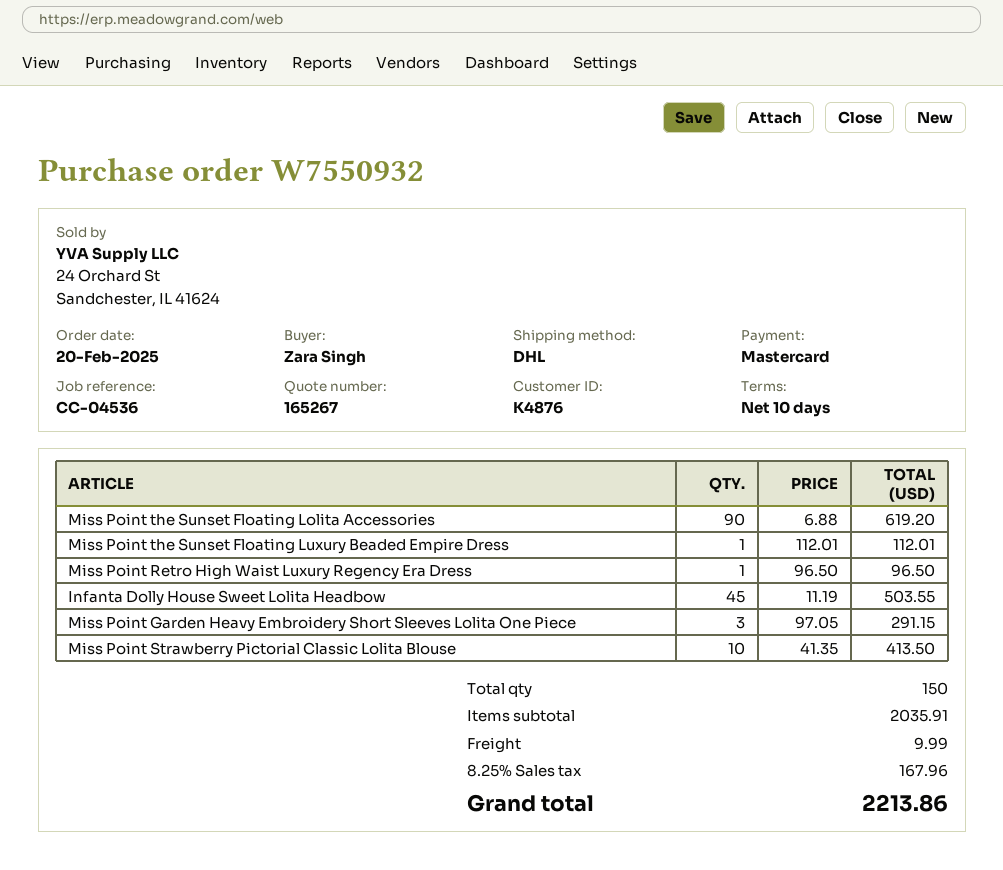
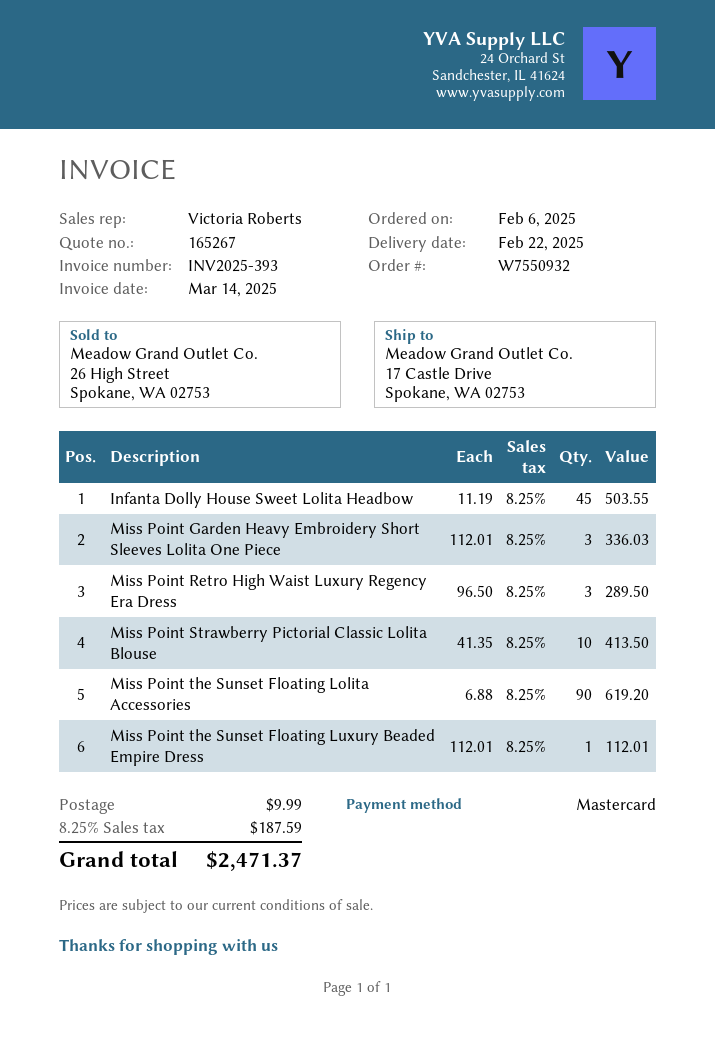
order date: 2025-02-20 -> 2025-02-06
Miss Point Retro High Waist Luxury Regency Era Dress: 1 x 96.50 = 96.50 -> 3 x 96.50 = 289.50
Miss Point Garden Heavy Embroidery Short Sleeves Lolita One Piece: 3 x 97.05 = 291.15 -> 3 x 112.01 = 336.03
tax: 8.25% = 167.96 -> 8.25% = 187.59
total: 2213.86 -> 2471.37

